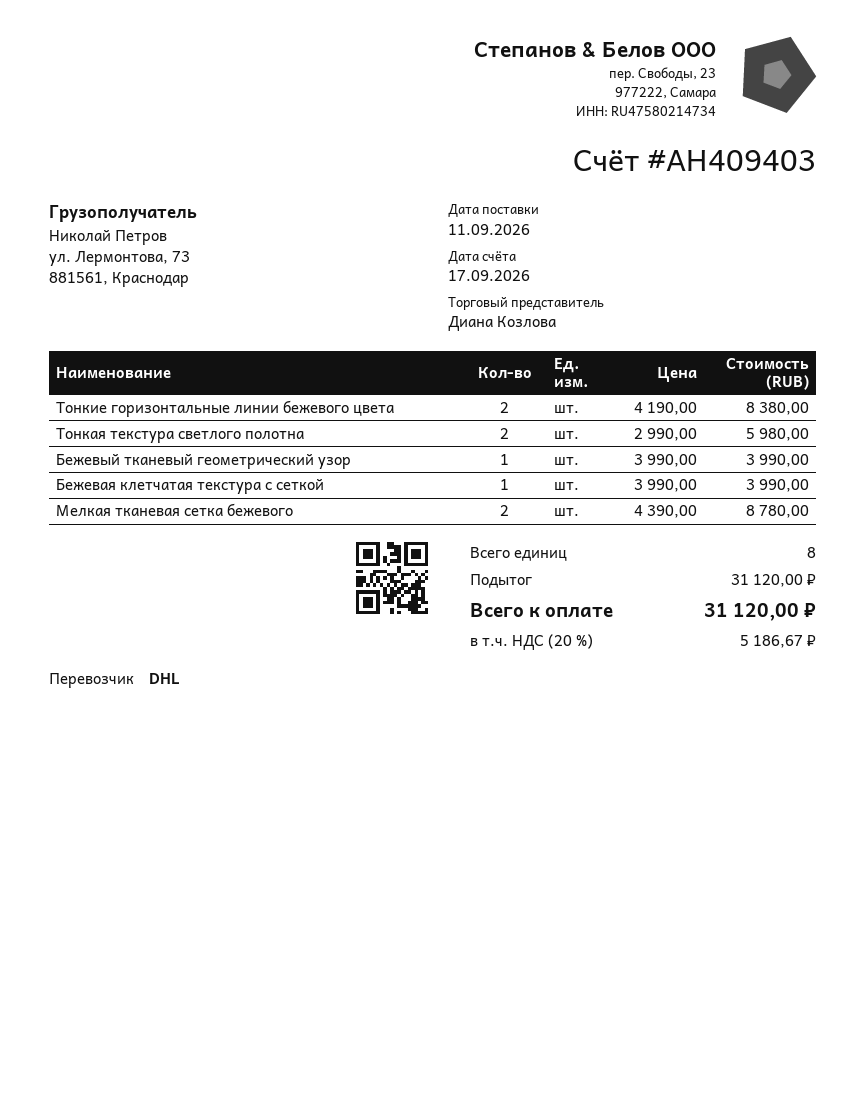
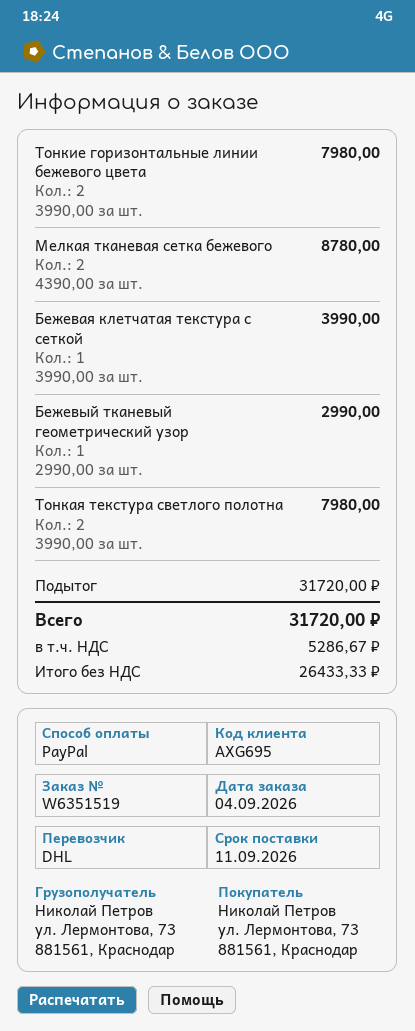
Тонкие горизонтальные линии бежевого цвета: 2 x 4190.00 = 8380.00 -> 2 x 3990.00 = 7980.00
Тонкая текстура светлого полотна: 2 x 2990.00 = 5980.00 -> 2 x 3990.00 = 7980.00
Бежевый тканевый геометрический узор: 1 x 3990.00 = 3990.00 -> 1 x 2990.00 = 2990.00
subtotal: 31120.00 -> 31720.00
tax: 5186.67 -> 5286.67
total: 31120.00 -> 31720.00

